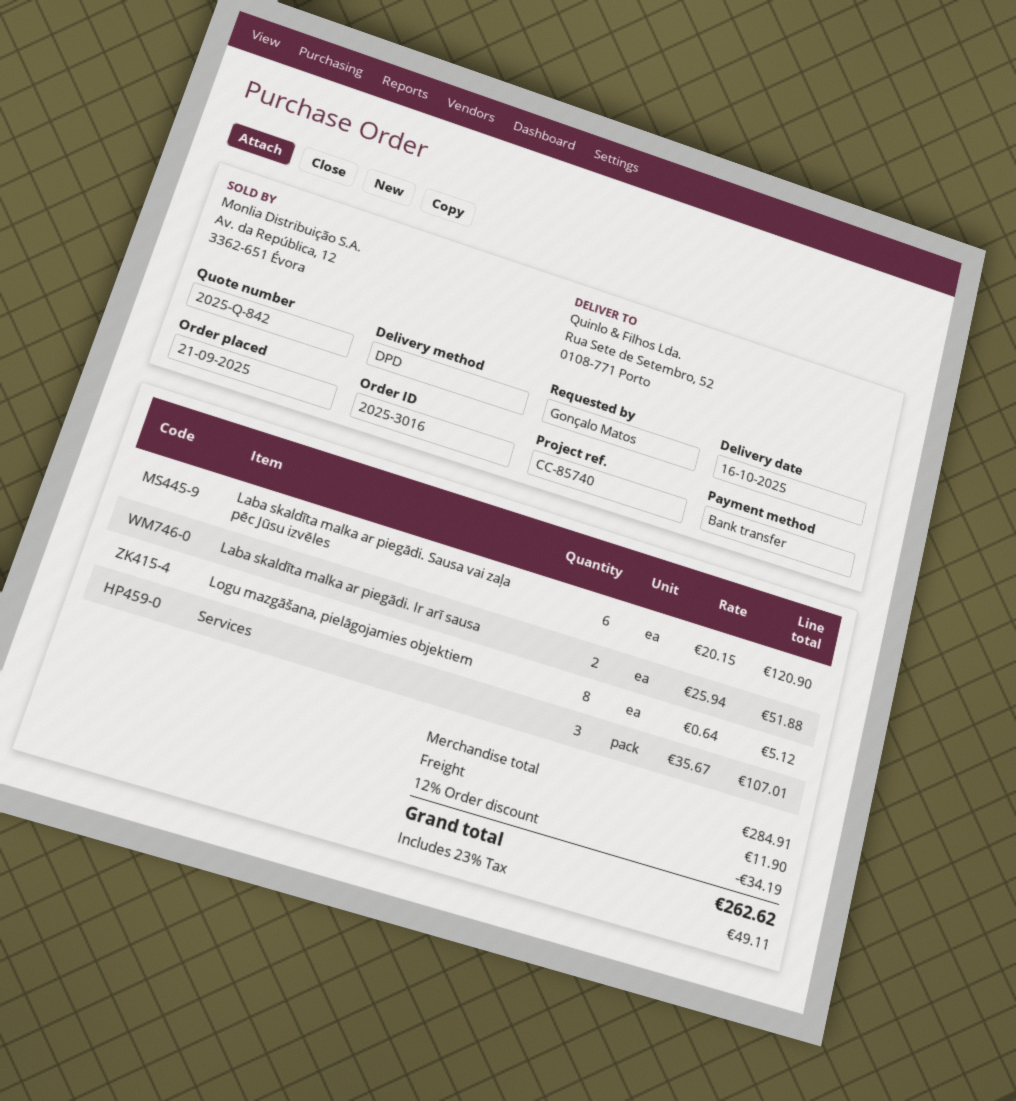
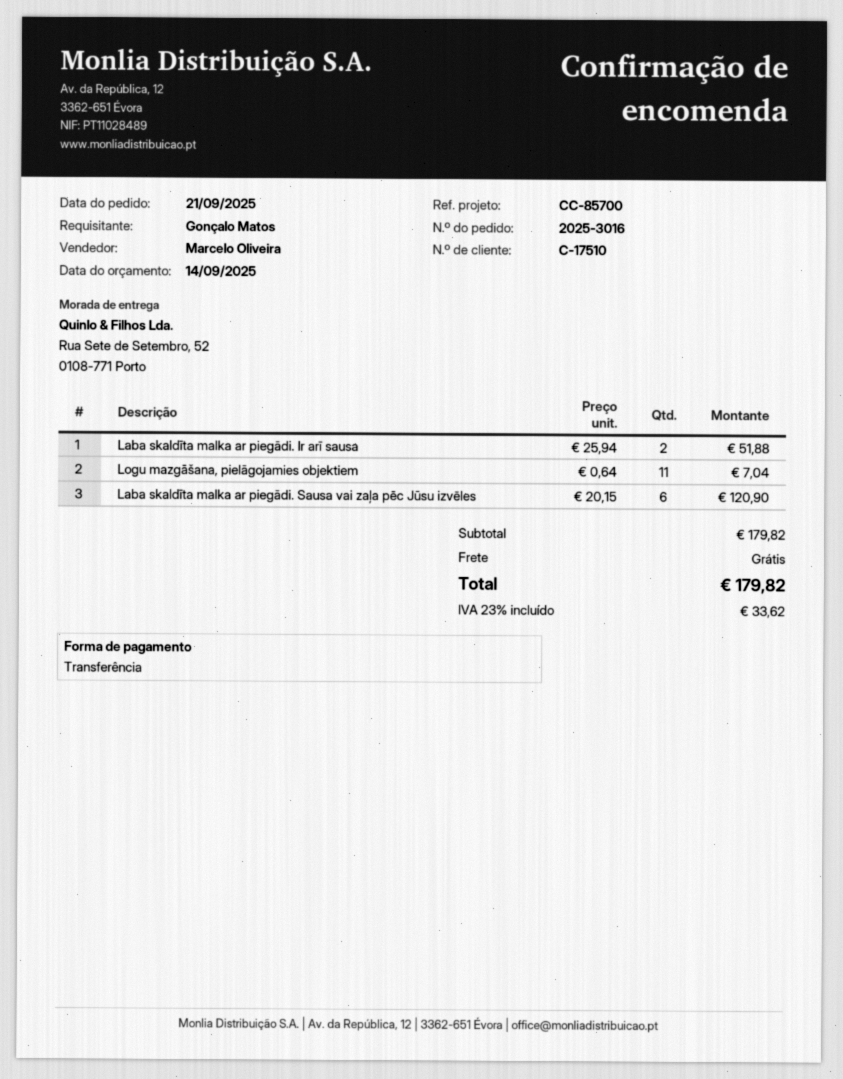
reference: CC-85740 -> CC-85700
Logu mazgāšana, pielāgojamies objektiem: 8 x 0.64 = 5.12 -> 11 x 0.64 = 7.04
Services: 3 x 35.67 = 107.01 -> none
subtotal: 284.91 -> 179.82
discount: 12% = 34.19 -> none
shipping: 11.90 -> 0.00
tax: 23% = 49.11 -> 23% = 33.62
total: 262.62 -> 179.82

